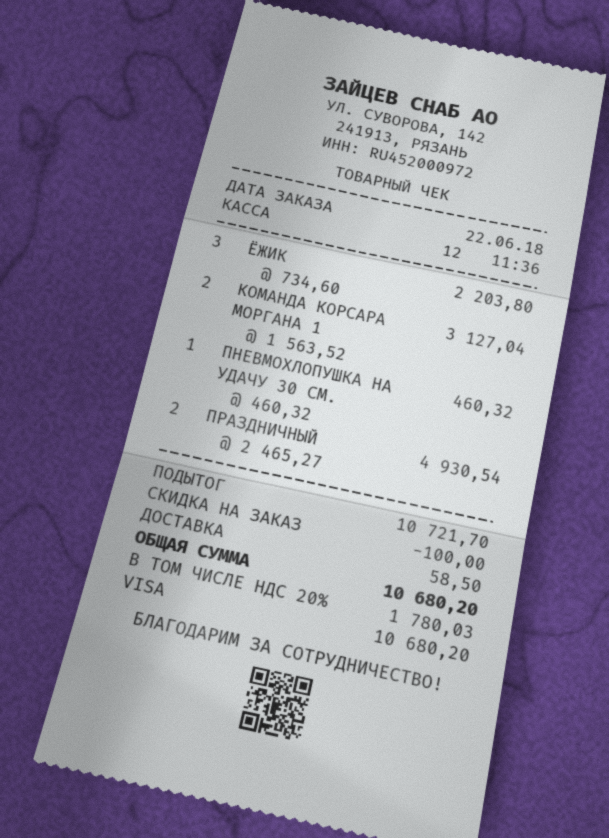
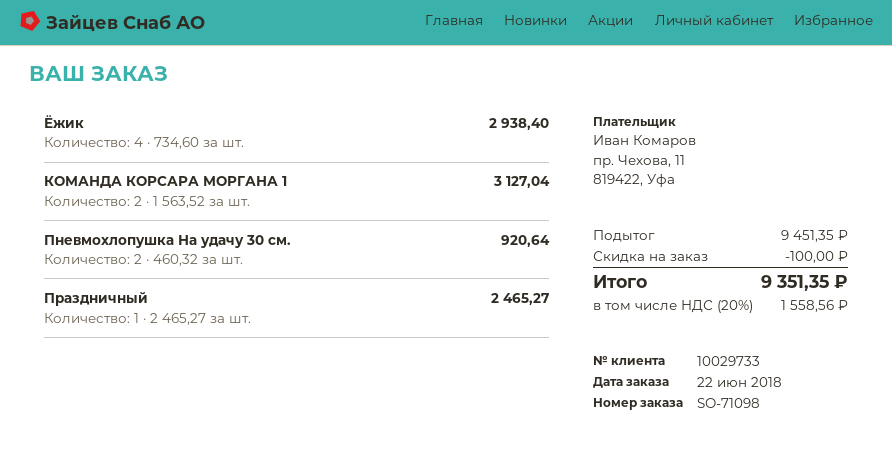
ЁЖИК: 3 x 734.60 = 2203.80 -> 4 x 734.60 = 2938.40
ПНЕВМОХЛОПУШКА НА УДАЧУ 30 СМ.: 1 x 460.32 = 460.32 -> 2 x 460.32 = 920.64
ПРАЗДНИЧНЫЙ: 2 x 2465.27 = 4930.54 -> 1 x 2465.27 = 2465.27
subtotal: 10721.70 -> 9451.35
shipping: 58.50 -> none
tax: 20% = 1780.03 -> 20% = 1558.56
total: 10680.20 -> 9351.35

